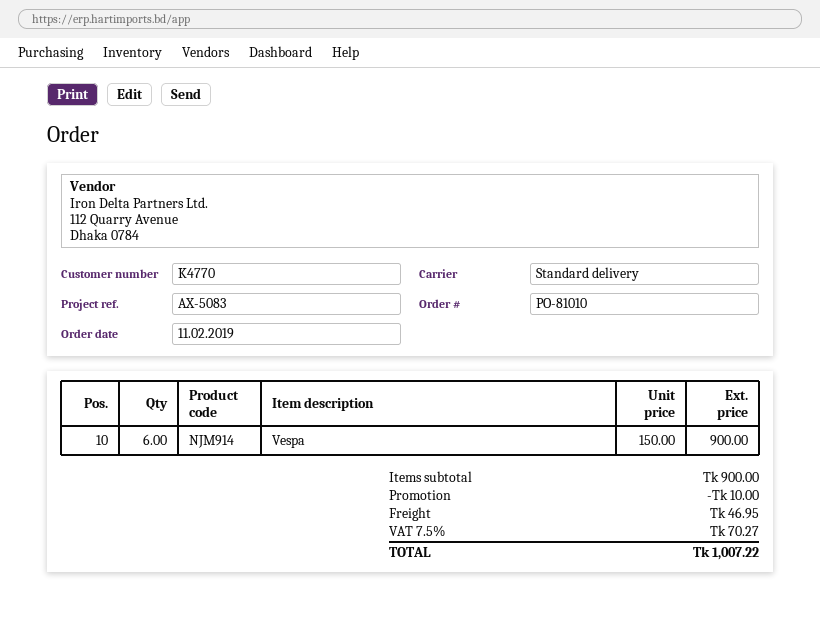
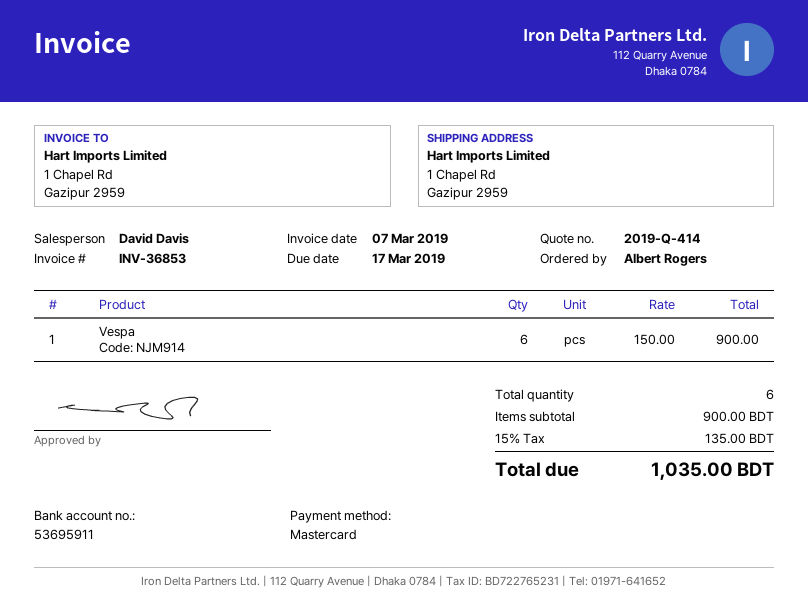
discount: 10.00 -> none
shipping: 46.95 -> none
tax: 7.5% = 70.27 -> 15% = 135.00
total: 1007.22 -> 1035.00

